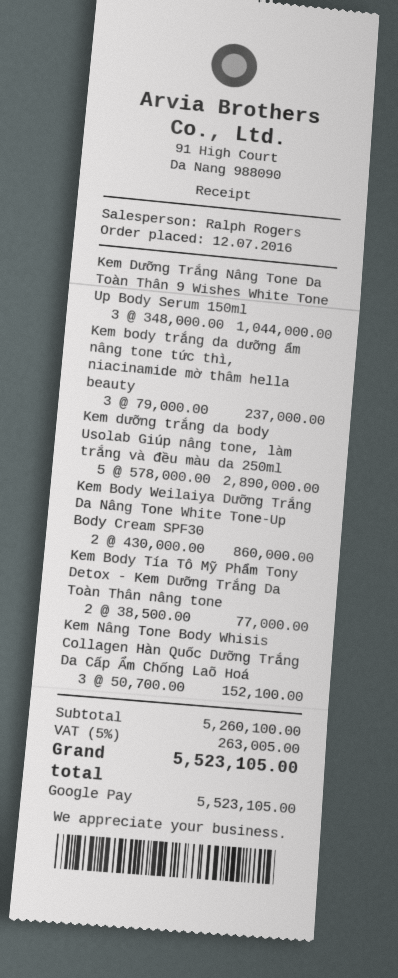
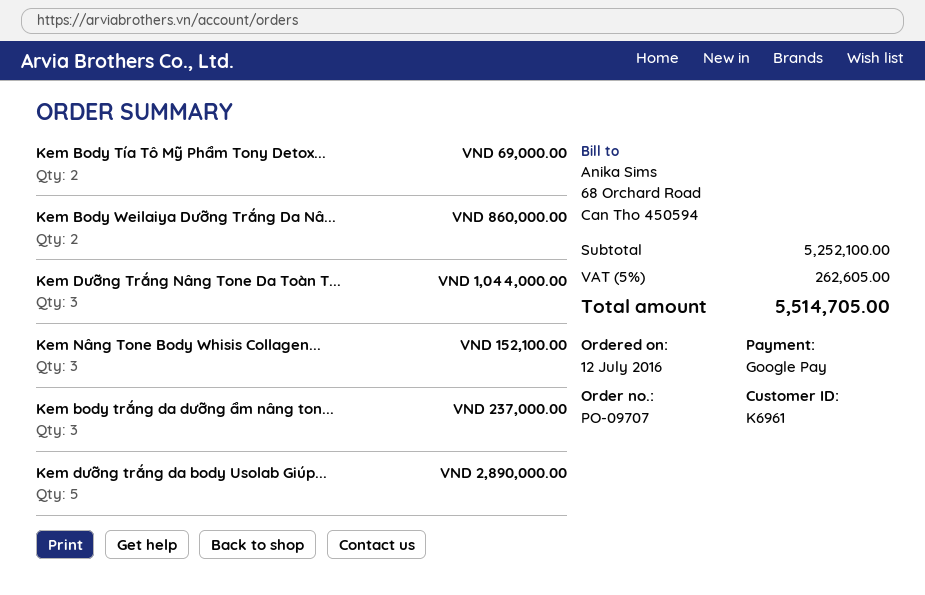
Kem Body Tía Tô Mỹ Phẩm Tony Detox - Kem Dưỡng Trắng Da Toàn Thân nâng tone: 2 for 77000.00 -> 2 for 69000.00
subtotal: 5260100.00 -> 5252100.00
tax: 5% = 263005.00 -> 5% = 262605.00
total: 5523105.00 -> 5514705.00

